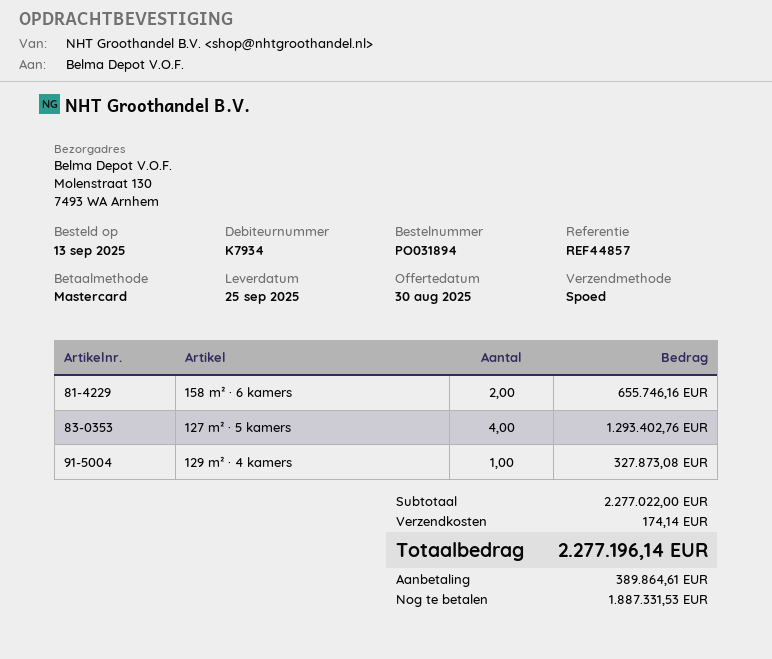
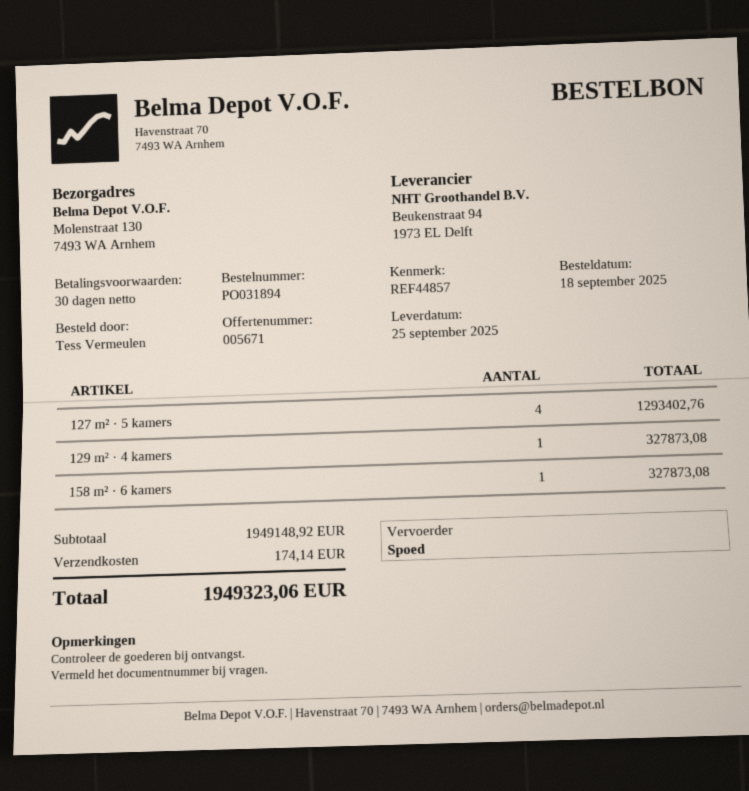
order date: 2025-09-13 -> 2025-09-18
158 m² · 6 kamers: 2 for 655746.16 -> 1 for 327873.08
subtotal: 2277022.00 -> 1949148.92
total: 2277196.14 -> 1949323.06

